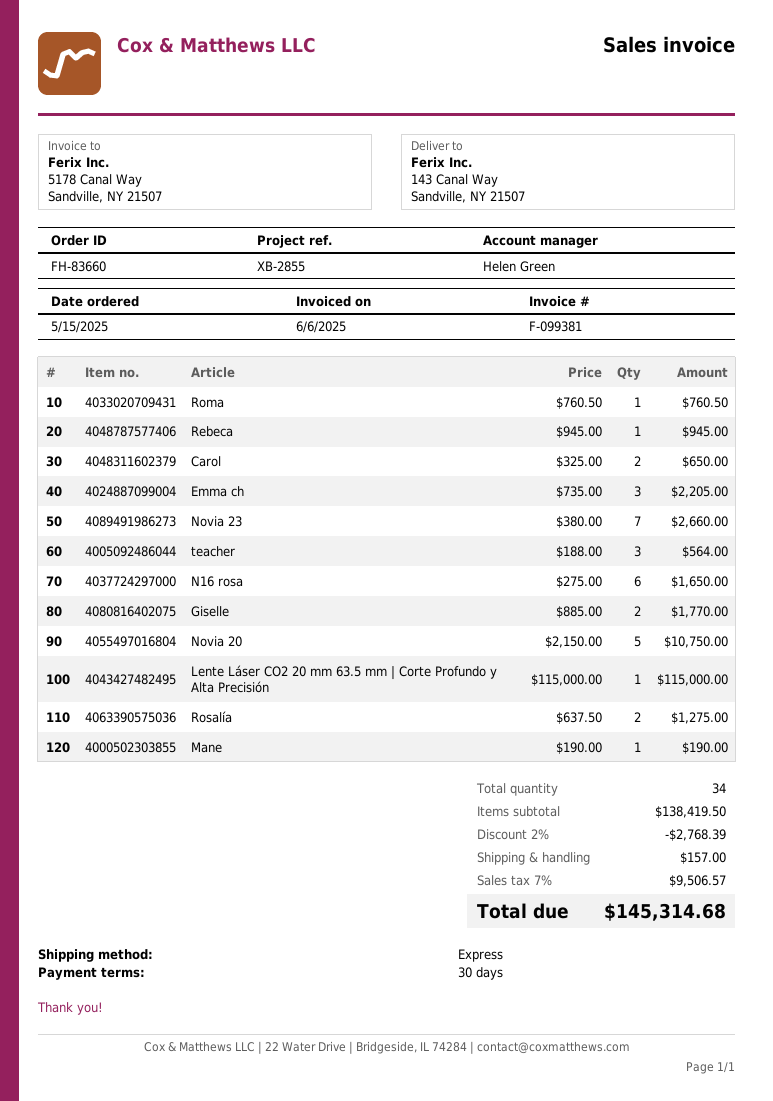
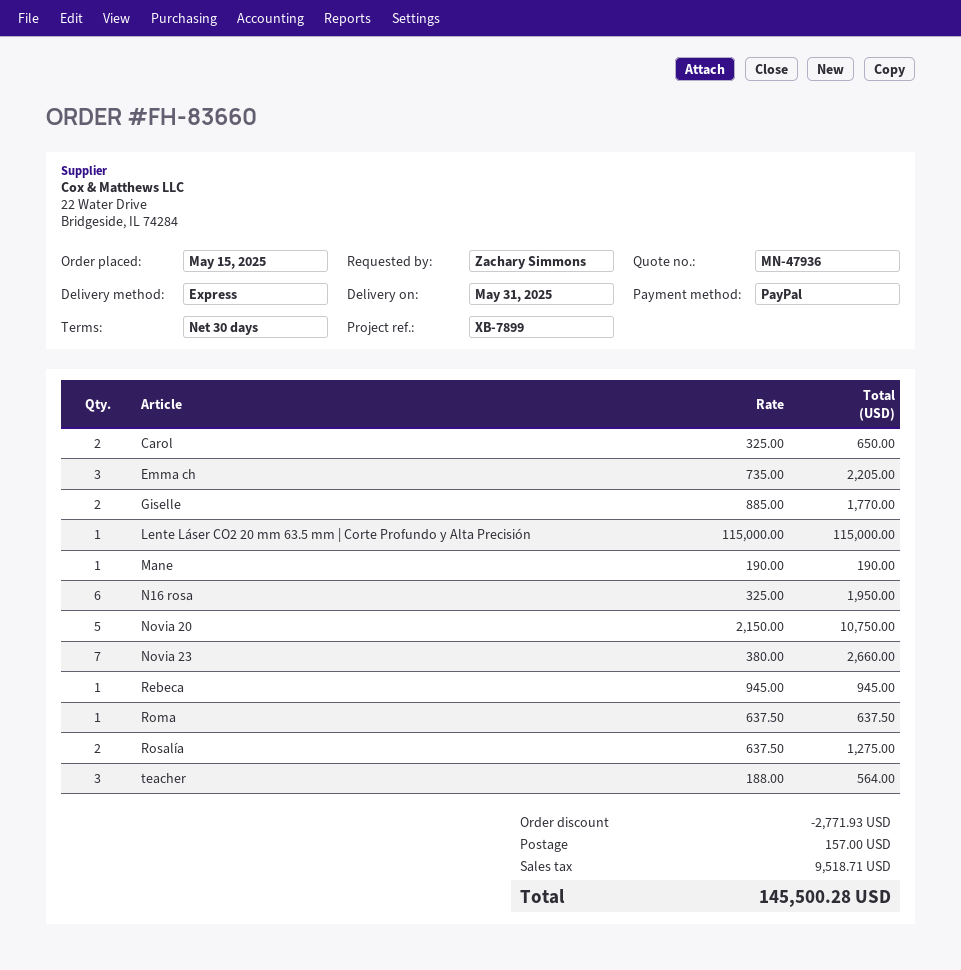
reference: XB-2855 -> XB-7899
Roma: 1 x 760.50 = 760.50 -> 1 x 637.50 = 637.50
N16 rosa: 6 x 275.00 = 1650.00 -> 6 x 325.00 = 1950.00
discount: 2768.39 -> 2771.93
tax: 9506.57 -> 9518.71
total: 145314.68 -> 145500.28

